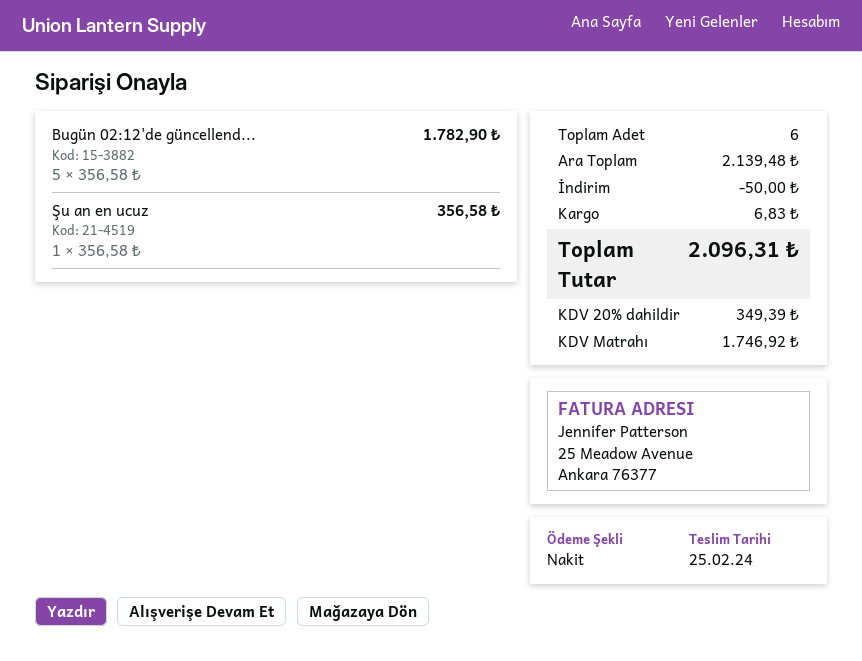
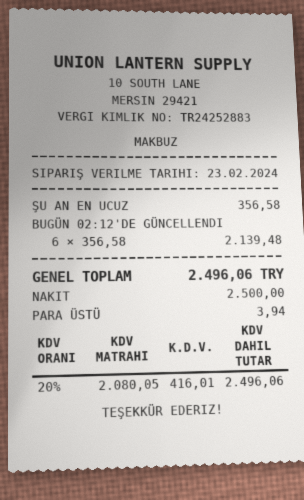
Bugün 02:12'de güncellend...: 5 x 356.58 = 1782.90 -> 6 x 356.58 = 2139.48
discount: 50.00 -> none
shipping: 6.83 -> none
net: 1746.92 -> 2080.05
tax: 20% = 349.39 -> 20% = 416.01
total: 2096.31 -> 2496.06

